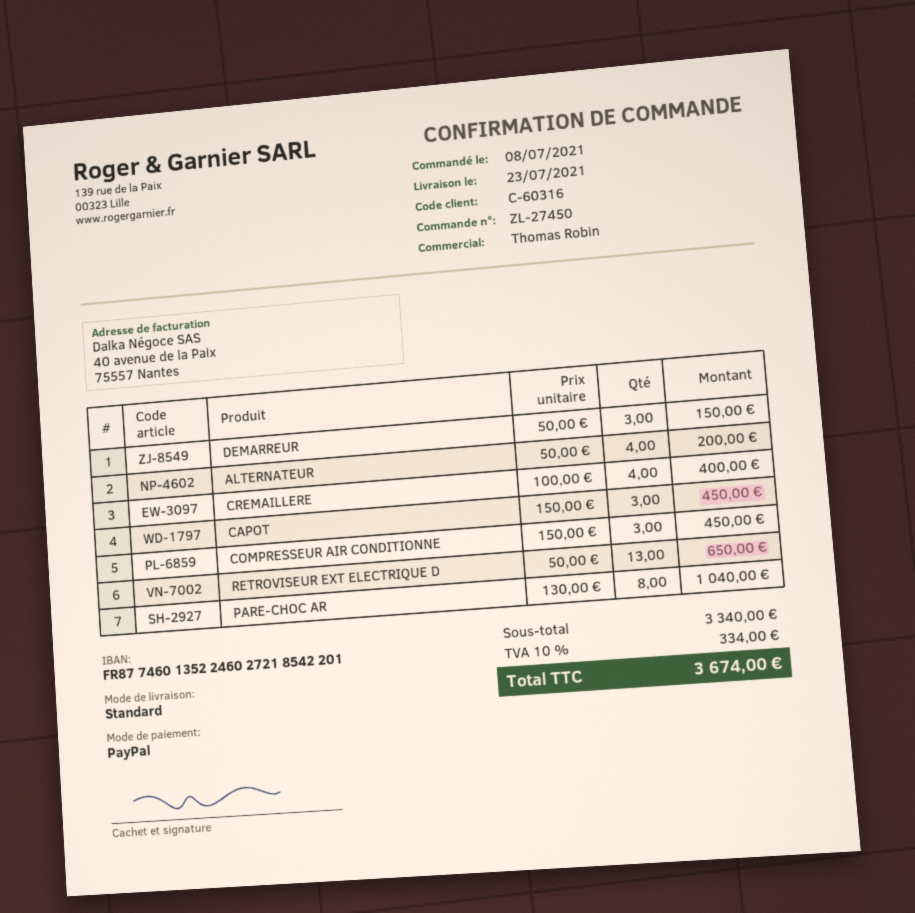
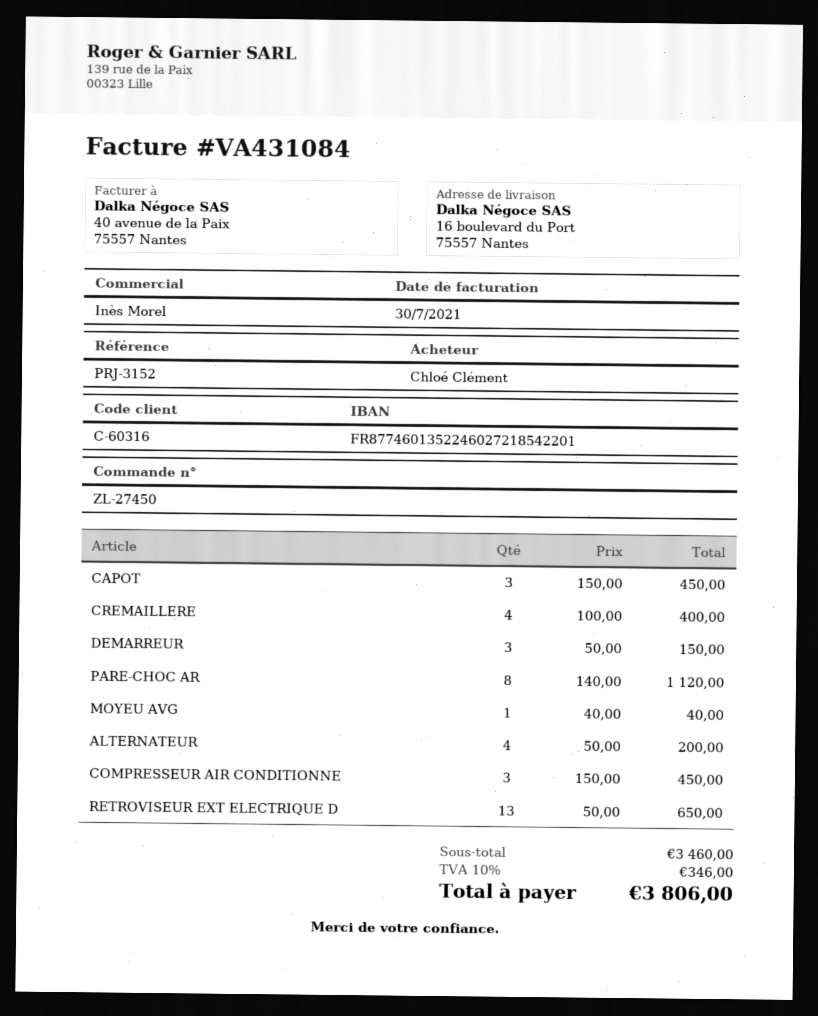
sales rep: Thomas Robin -> Inès Morel
PARE-CHOC AR: 8 x 130.00 = 1040.00 -> 8 x 140.00 = 1120.00
MOYEU AVG: none -> 1 x 40.00 = 40.00
subtotal: 3340.00 -> 3460.00
tax: 10% = 334.00 -> 10% = 346.00
total: 3674.00 -> 3806.00

